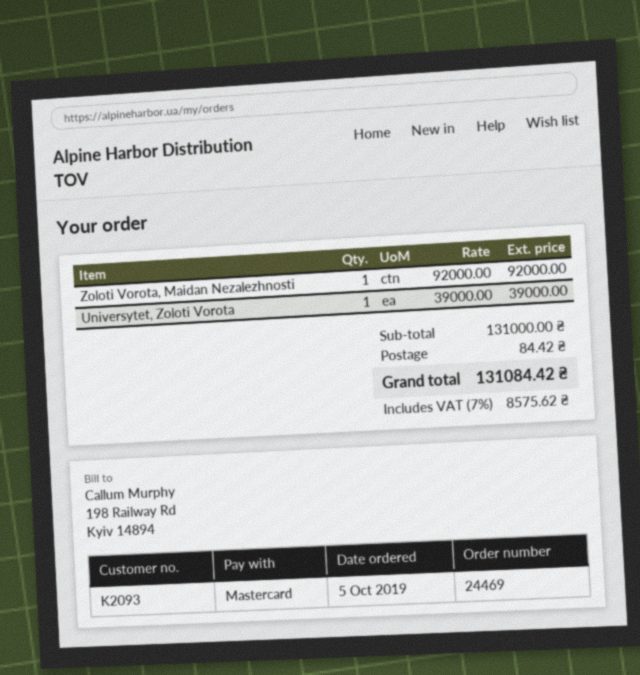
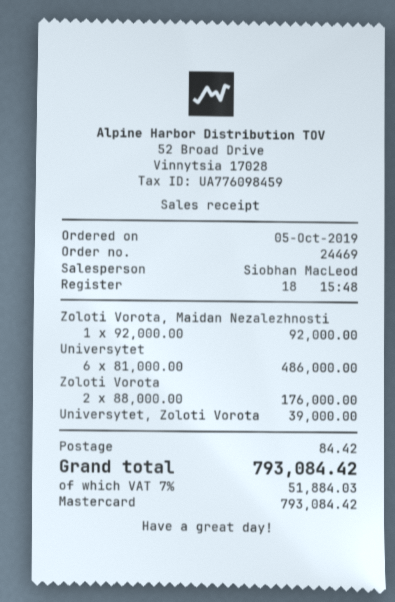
Universytet: none -> 6 x 81000.00 = 486000.00
Zoloti Vorota: none -> 2 x 88000.00 = 176000.00
tax: 7% = 8575.62 -> 7% = 51884.03
total: 131084.42 -> 793084.42

